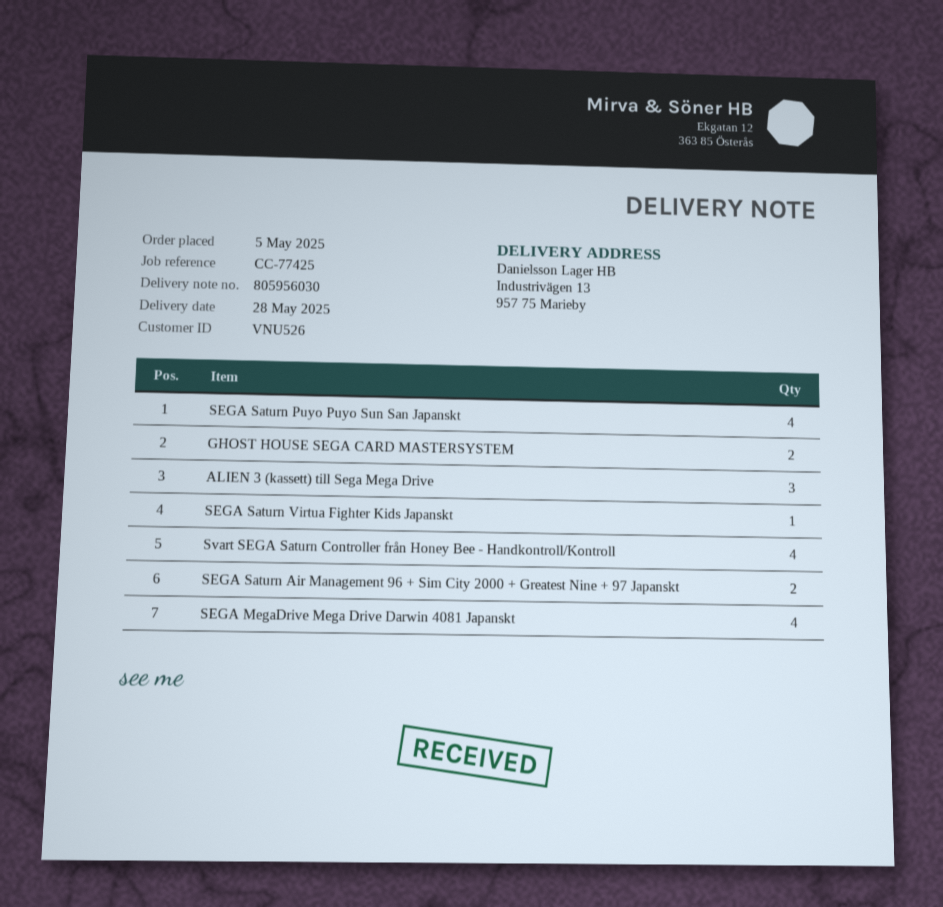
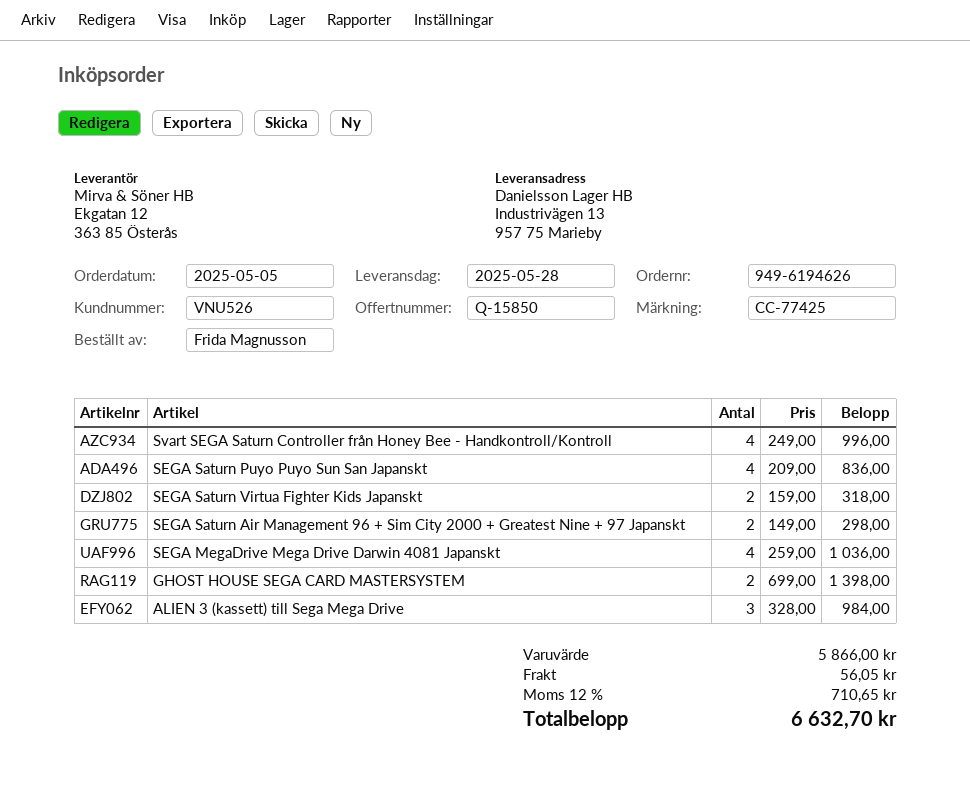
SEGA Saturn Virtua Fighter Kids Japanskt: 1 -> 2

